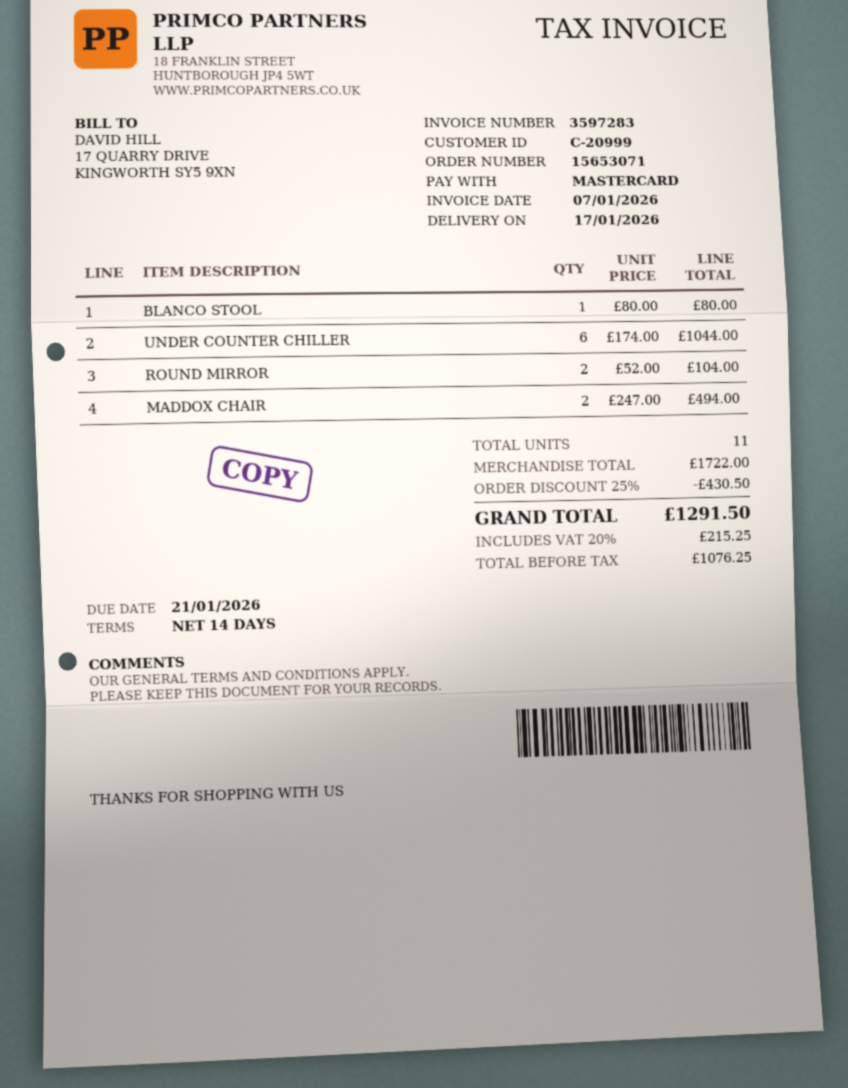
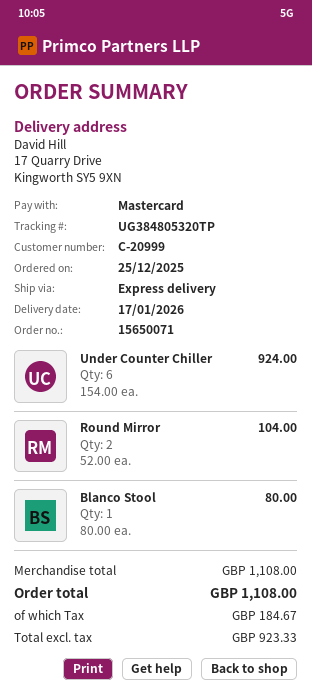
order number: 15653071 -> 15650071
UNDER COUNTER CHILLER: 6 x 174.00 = 1044.00 -> 6 x 154.00 = 924.00
MADDOX CHAIR: 2 x 247.00 = 494.00 -> none
subtotal: 1722.00 -> 1108.00
discount: 25% = 430.50 -> none
net: 1076.25 -> 923.33
tax: 215.25 -> 184.67
total: 1291.50 -> 1108.00

